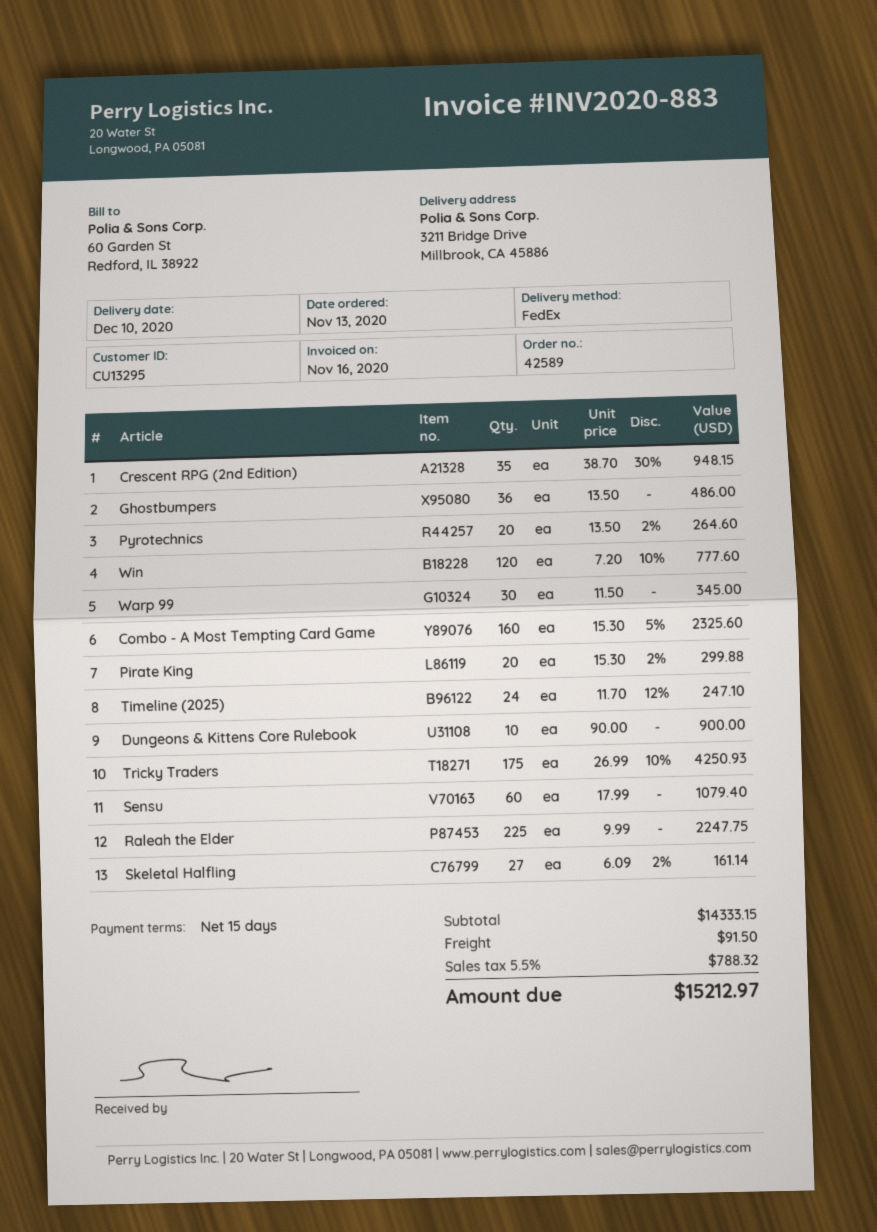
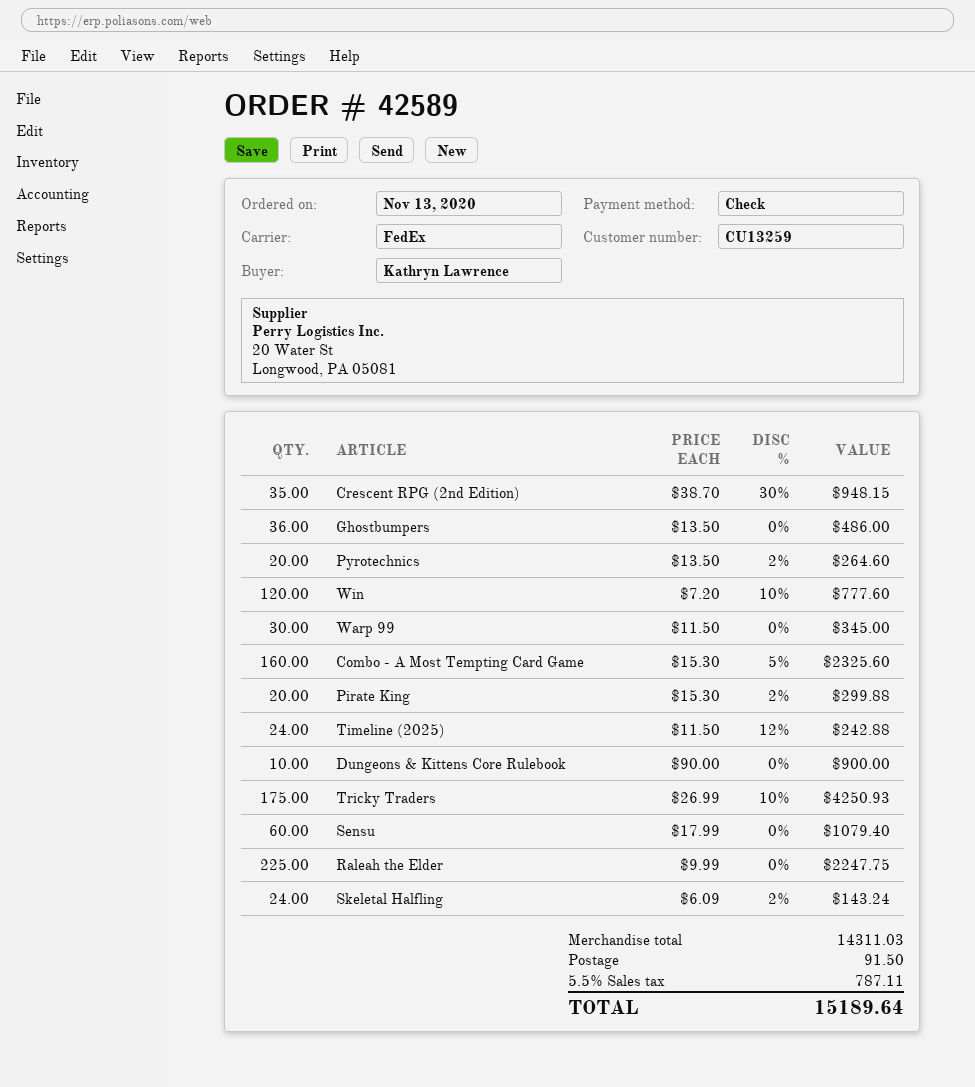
customer number: CU13295 -> CU13259
Timeline (2025): 24 x 11.70 - 12% = 247.10 -> 24 x 11.50 - 12% = 242.88
Skeletal Halfling: 27 x 6.09 - 2% = 161.14 -> 24 x 6.09 - 2% = 143.24
subtotal: 14333.15 -> 14311.03
tax: 5.5% = 788.32 -> 5.5% = 787.11
total: 15212.97 -> 15189.64

